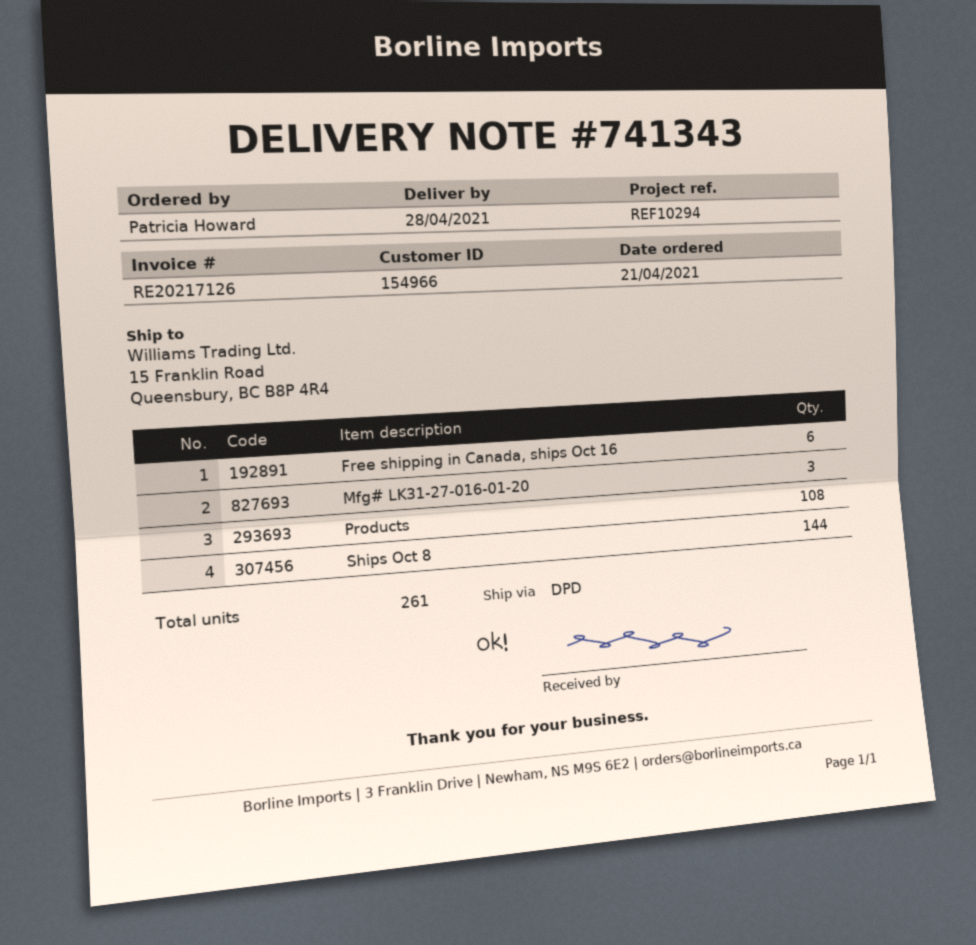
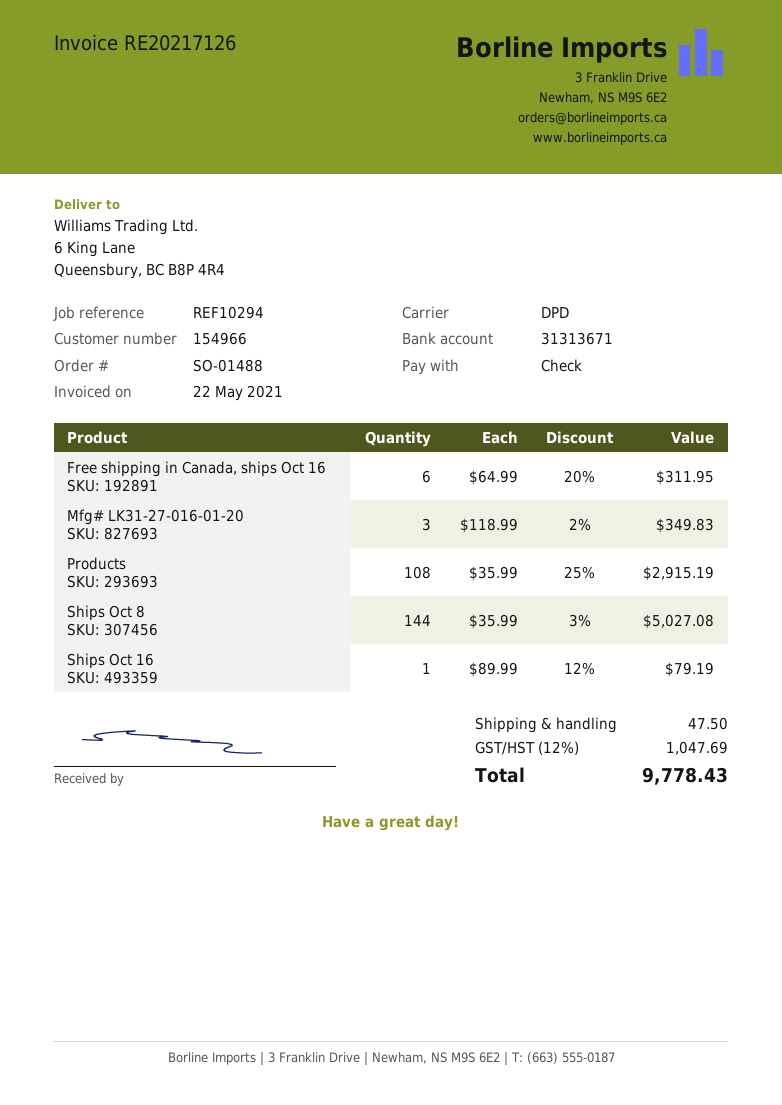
ship to: 15 Franklin Road, Queensbury, BC B8P 4R4 -> 6 King Lane, Queensbury, BC B8P 4R4
Ships Oct 16: none -> 1

